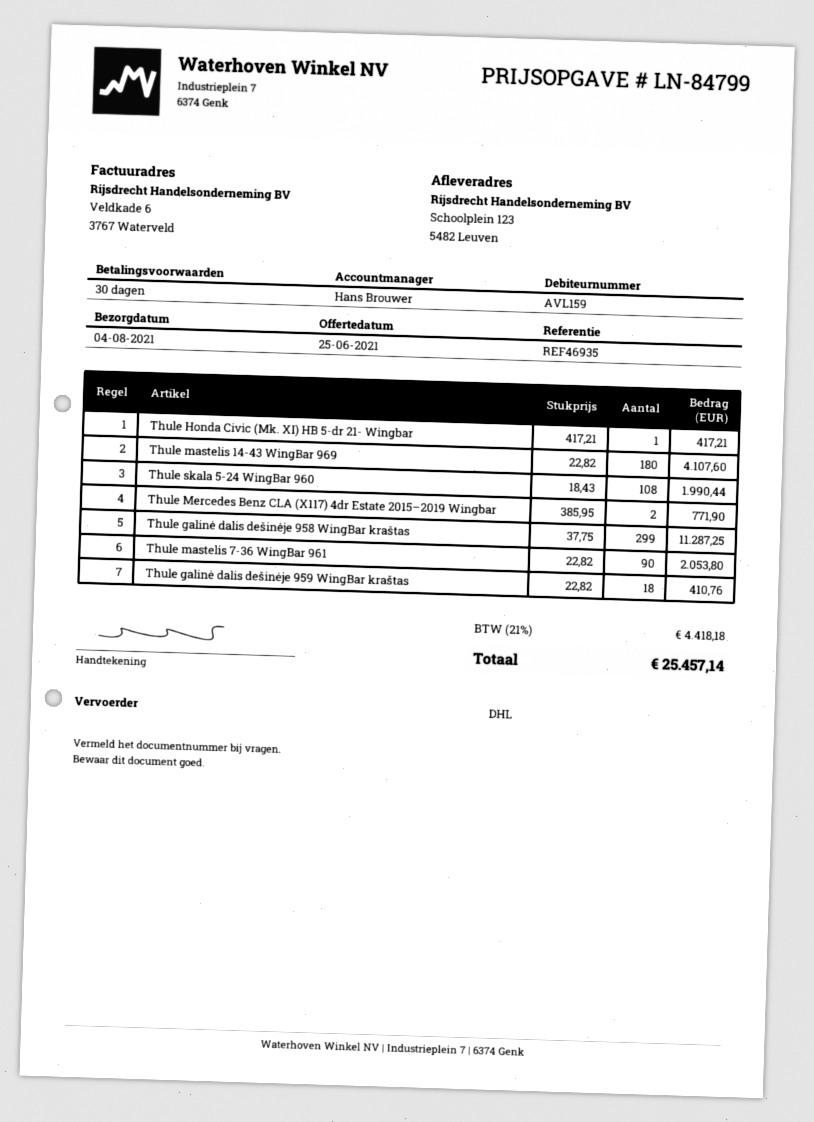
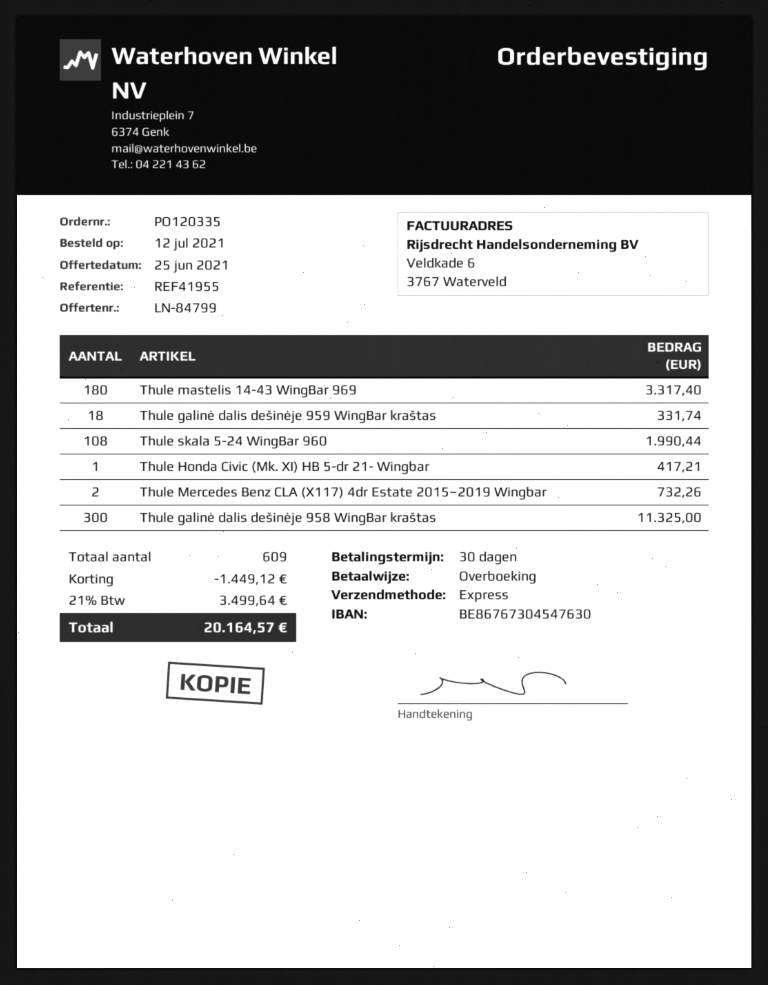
reference: REF46935 -> REF41955
shipping method: DHL -> express
Thule mastelis 14-43 WingBar 969: 180 for 4107.60 -> 180 for 3317.40
Thule Mercedes Benz CLA (X117) 4dr Estate 2015–2019 Wingbar: 2 for 771.90 -> 2 for 732.26
Thule galinė dalis dešinėje 958 WingBar kraštas: 299 for 11287.25 -> 300 for 11325.00
Thule mastelis 7-36 WingBar 961: 90 for 2053.80 -> none
Thule galinė dalis dešinėje 959 WingBar kraštas: 18 for 410.76 -> 18 for 331.74
discount: none -> 1449.12
tax: 21% = 4418.18 -> 21% = 3499.64
total: 25457.14 -> 20164.57

